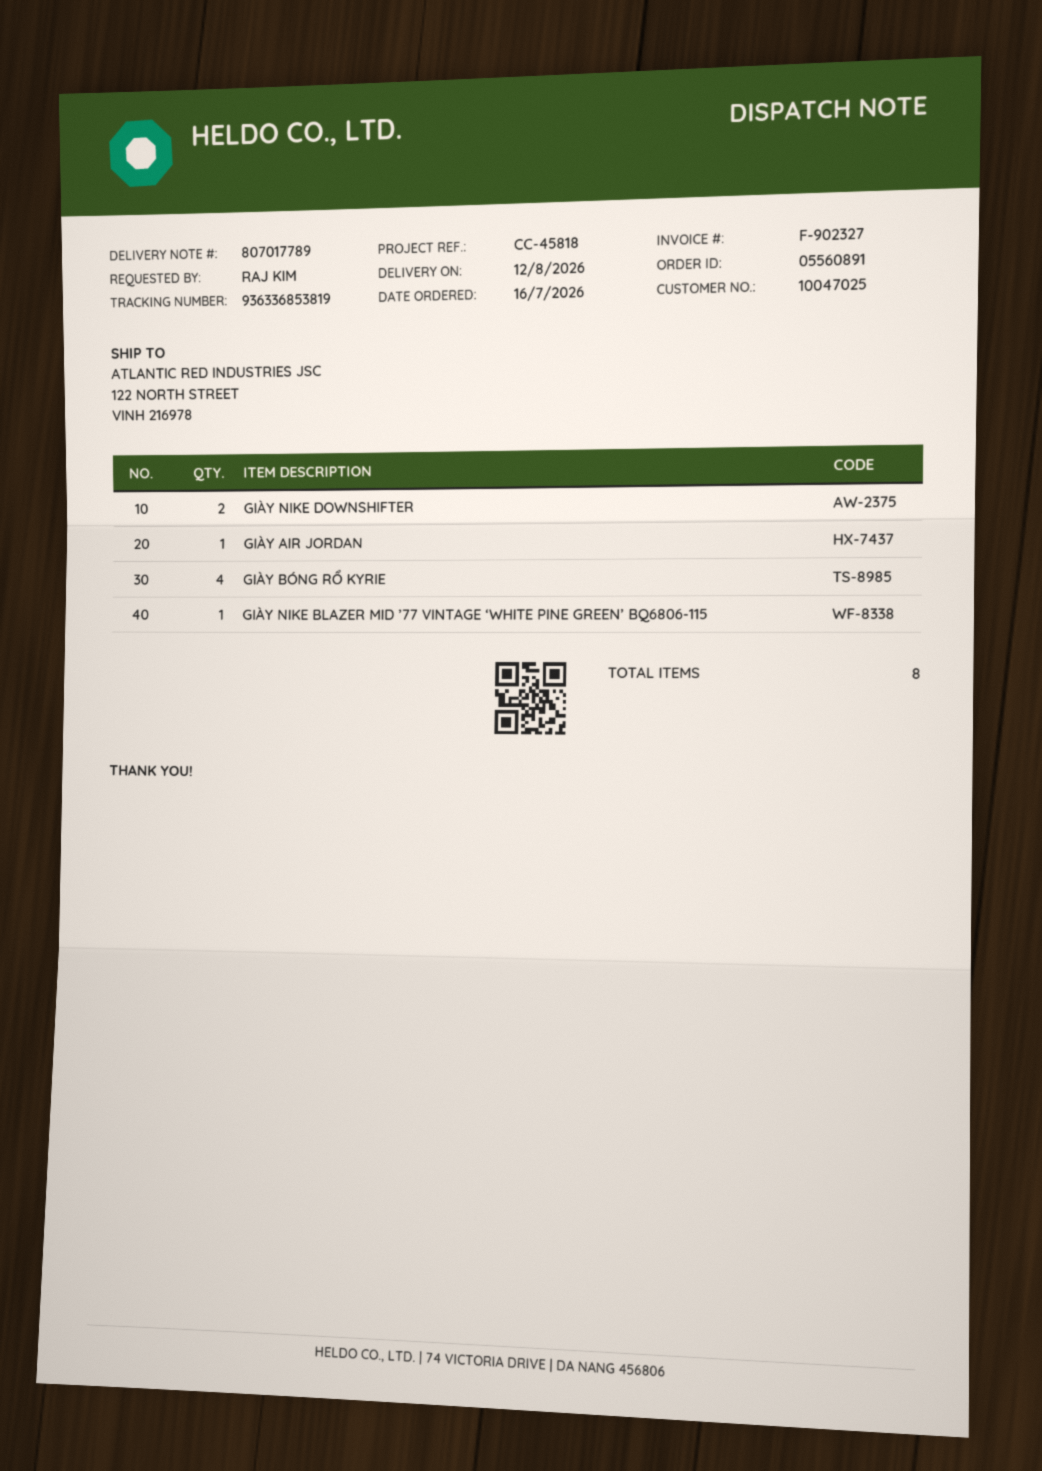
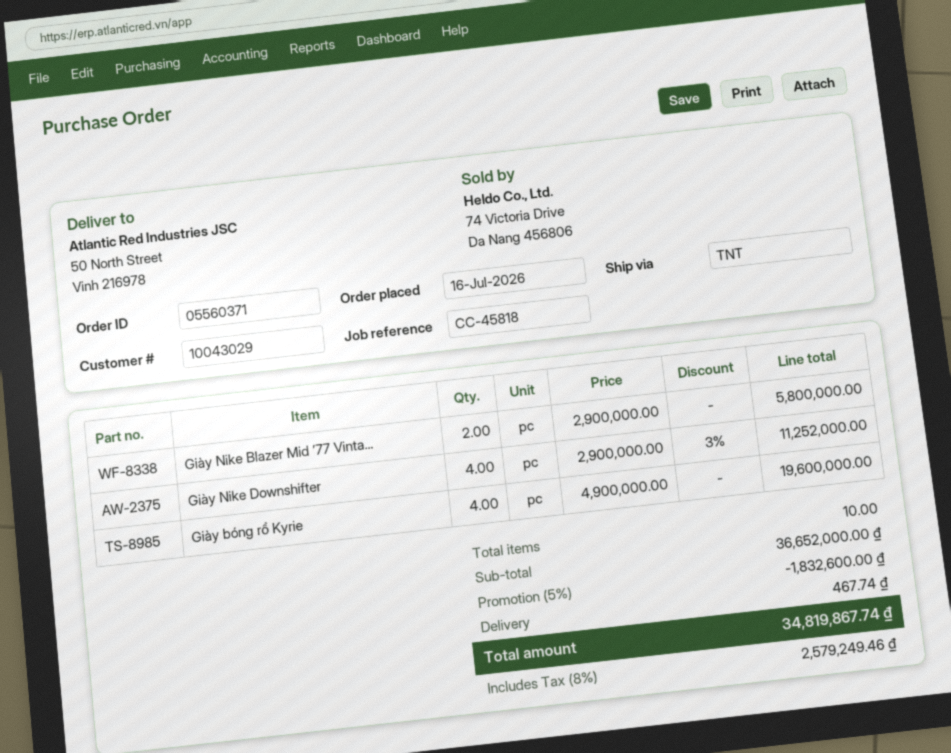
order number: 05560891 -> 05560371
customer number: 10047025 -> 10043029
ship to: 122 NORTH STREET, VINH 216978 -> 50 North Street, Vinh 216978
GIÀY NIKE DOWNSHIFTER: 2 -> 4
GIÀY AIR JORDAN: 1 -> none
GIÀY NIKE BLAZER MID ’77 VINTAGE ‘WHITE PINE GREEN’ BQ6806-115: 1 -> 2
total quantity: 8 -> 10

